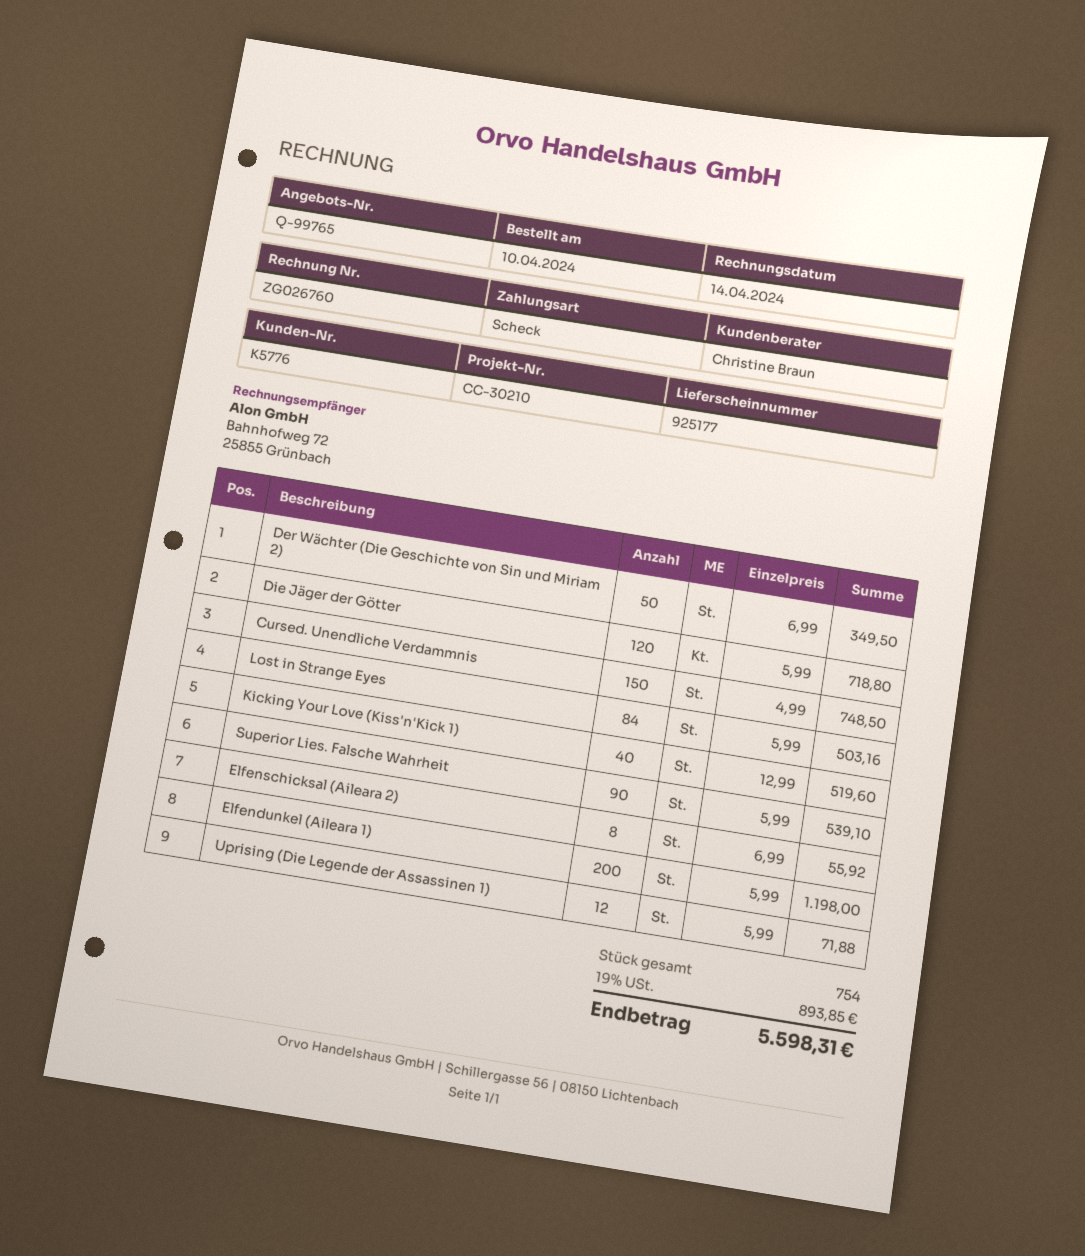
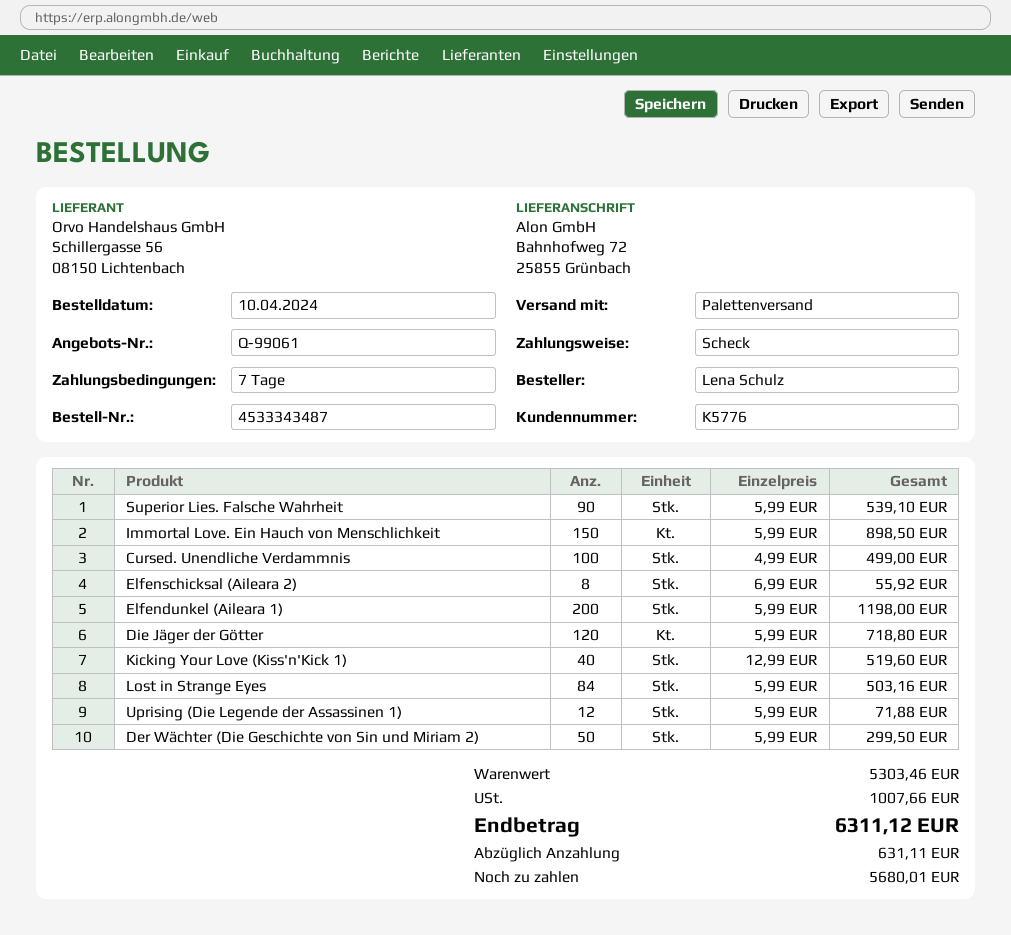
quote number: Q-99765 -> Q-99061
Der Wächter (Die Geschichte von Sin und Miriam 2): 50 x 6.99 = 349.50 -> 50 x 5.99 = 299.50
Cursed. Unendliche Verdammnis: 150 x 4.99 = 748.50 -> 100 x 4.99 = 499.00
Immortal Love. Ein Hauch von Menschlichkeit: none -> 150 x 5.99 = 898.50
tax: 893.85 -> 1007.66
total: 5598.31 -> 6311.12

